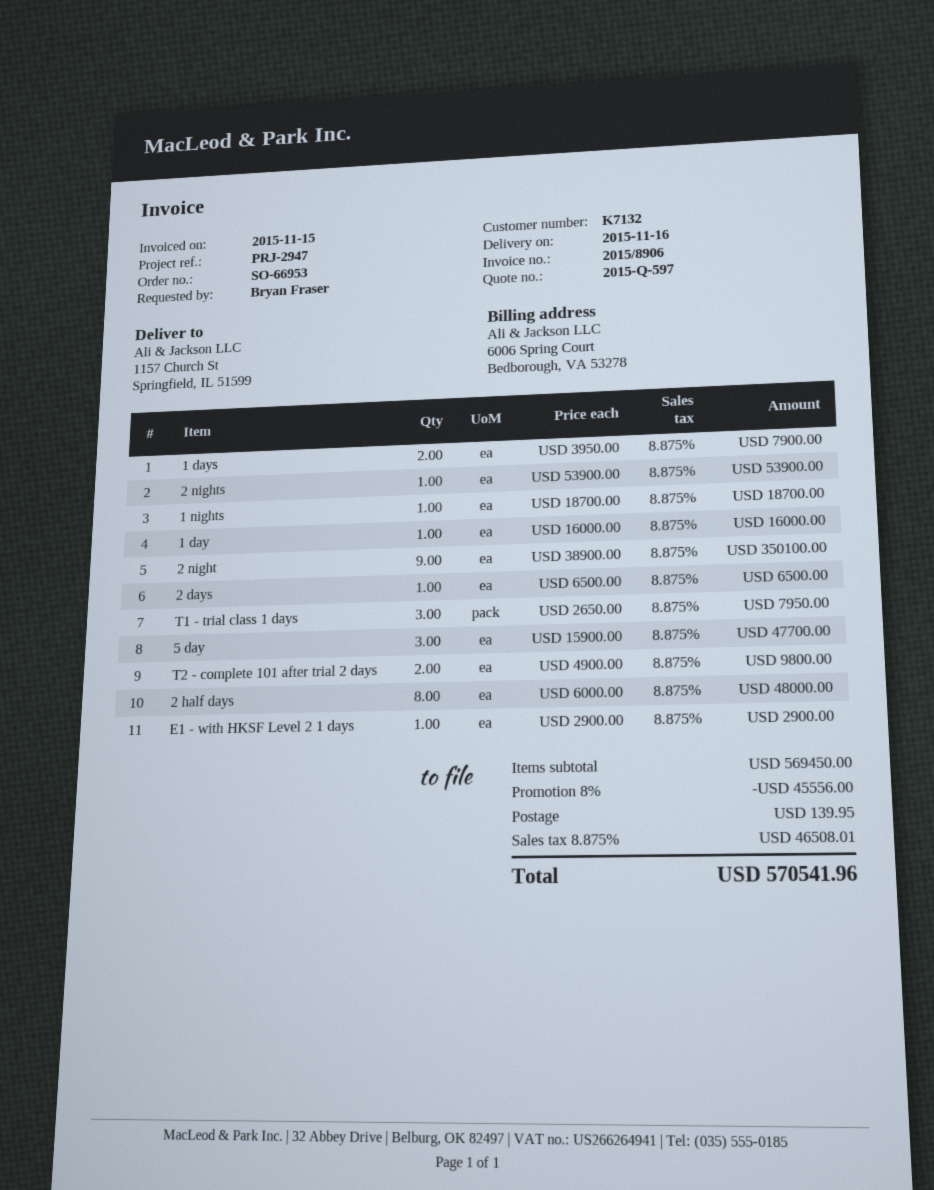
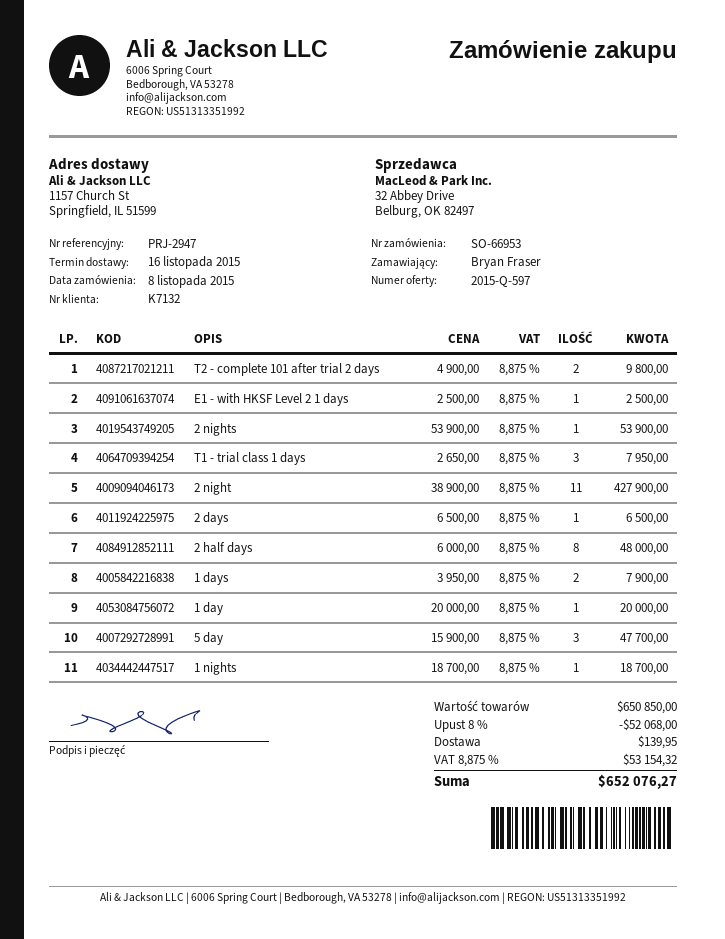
1 day: 1 x 16000.00 = 16000.00 -> 1 x 20000.00 = 20000.00
2 night: 9 x 38900.00 = 350100.00 -> 11 x 38900.00 = 427900.00
E1 - with HKSF Level 2 1 days: 1 x 2900.00 = 2900.00 -> 1 x 2500.00 = 2500.00
subtotal: 569450.00 -> 650850.00
discount: 8% = 45556.00 -> 8% = 52068.00
tax: 8.875% = 46508.01 -> 8.875% = 53154.32
total: 570541.96 -> 652076.27

